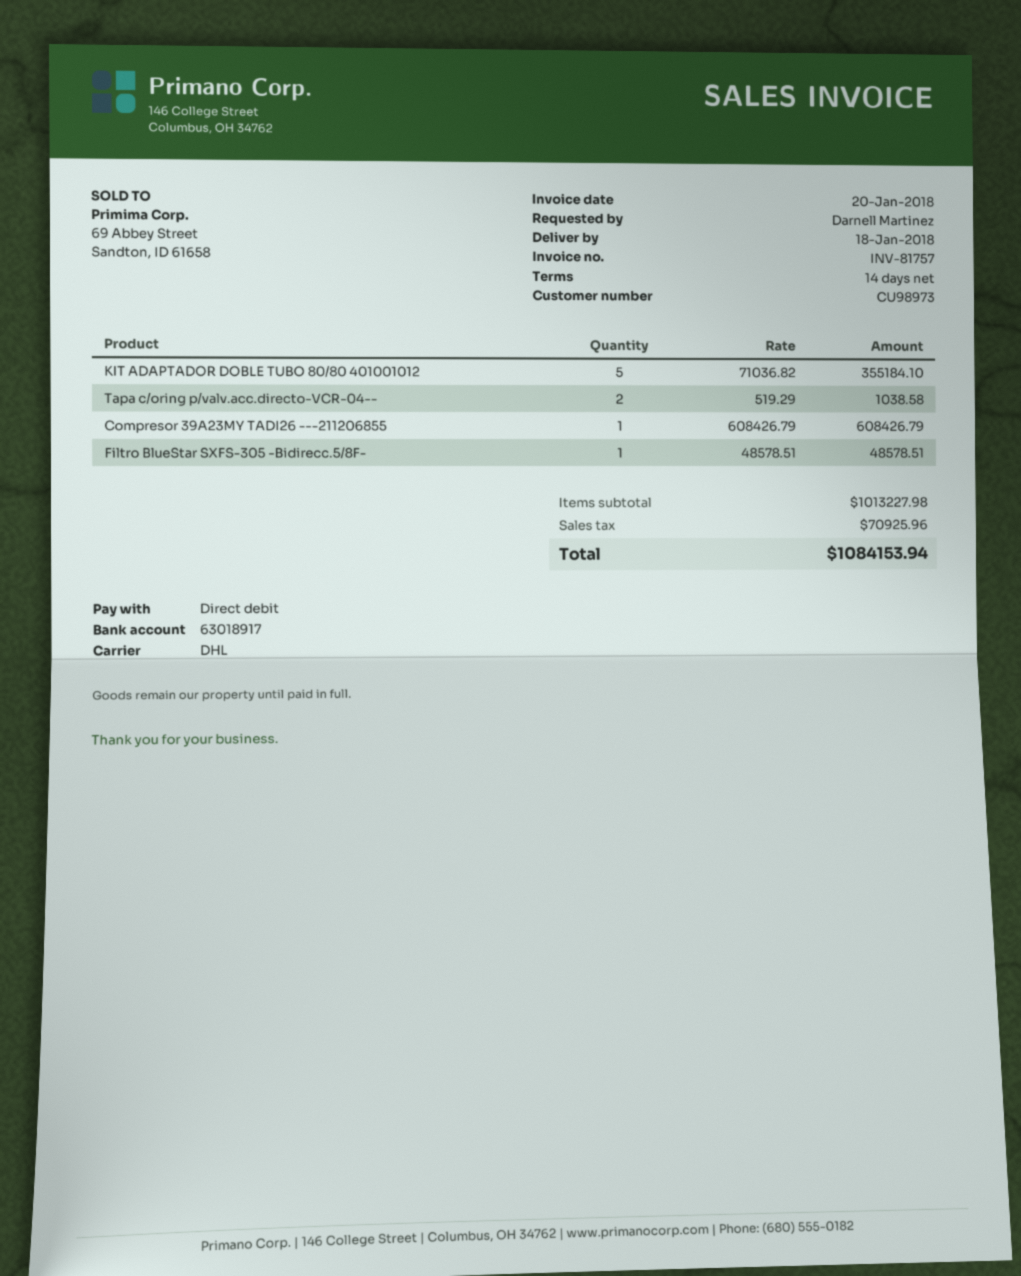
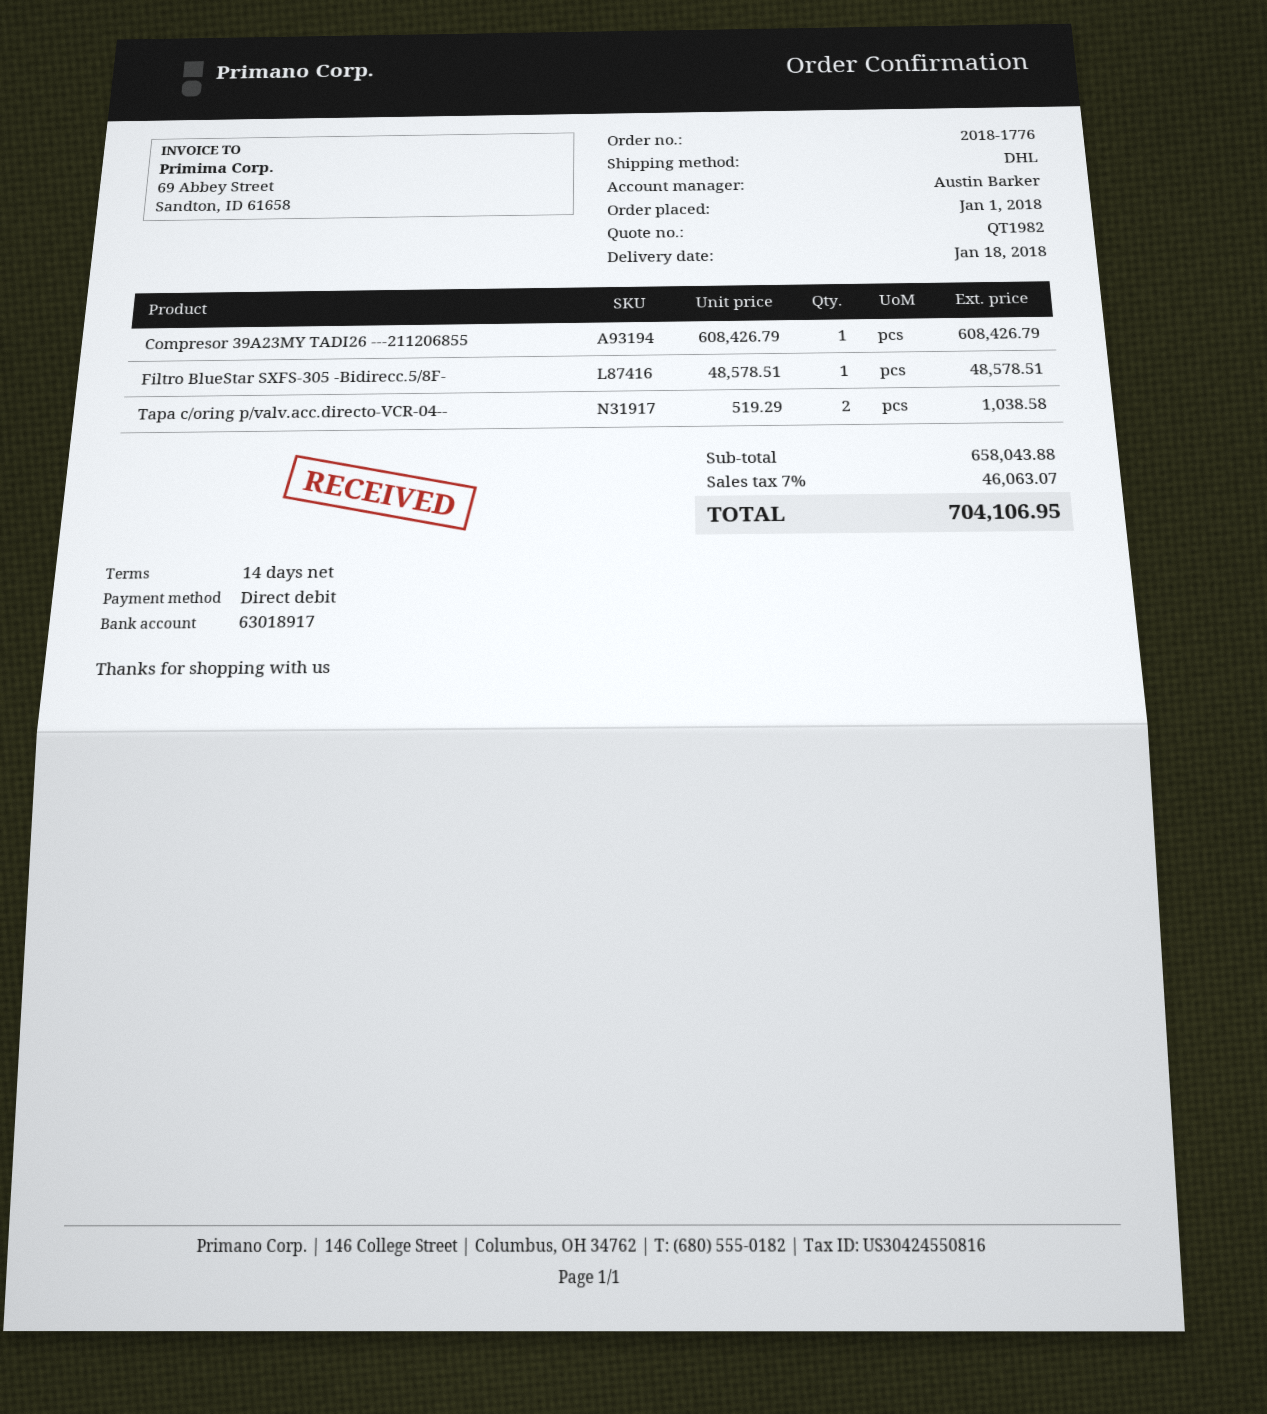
KIT ADAPTADOR DOBLE TUBO 80/80 401001012: 5 x 71036.82 = 355184.10 -> none
subtotal: 1013227.98 -> 658043.88
tax: 70925.96 -> 46063.07
total: 1084153.94 -> 704106.95

